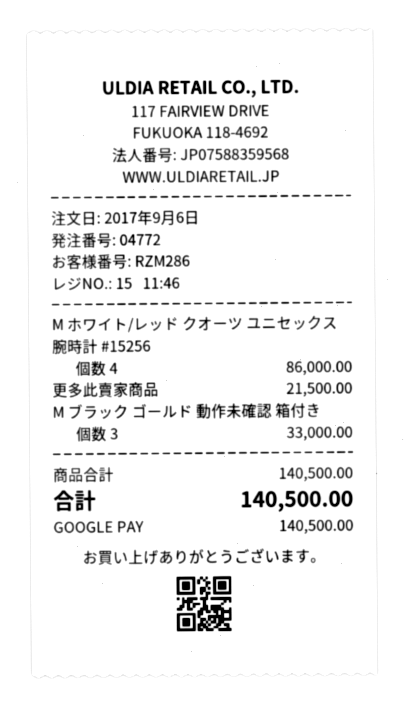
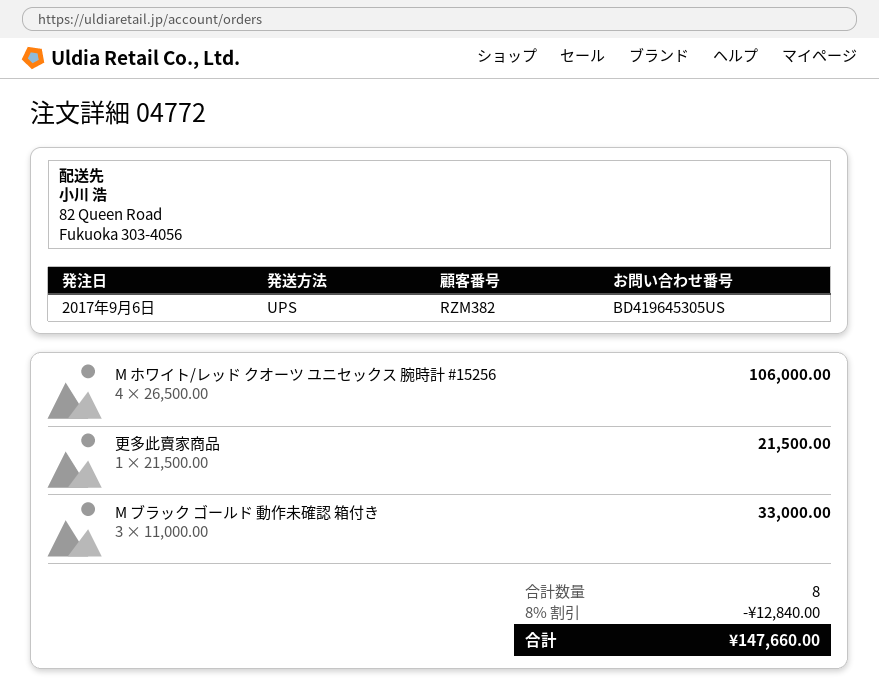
customer number: RZM286 -> RZM382
M ホワイト/レッド クオーツ ユニセックス 腕時計 #15256: 4 for 86000.00 -> 4 for 106000.00
discount: none -> 8% = 12840.00
total: 140500.00 -> 147660.00

